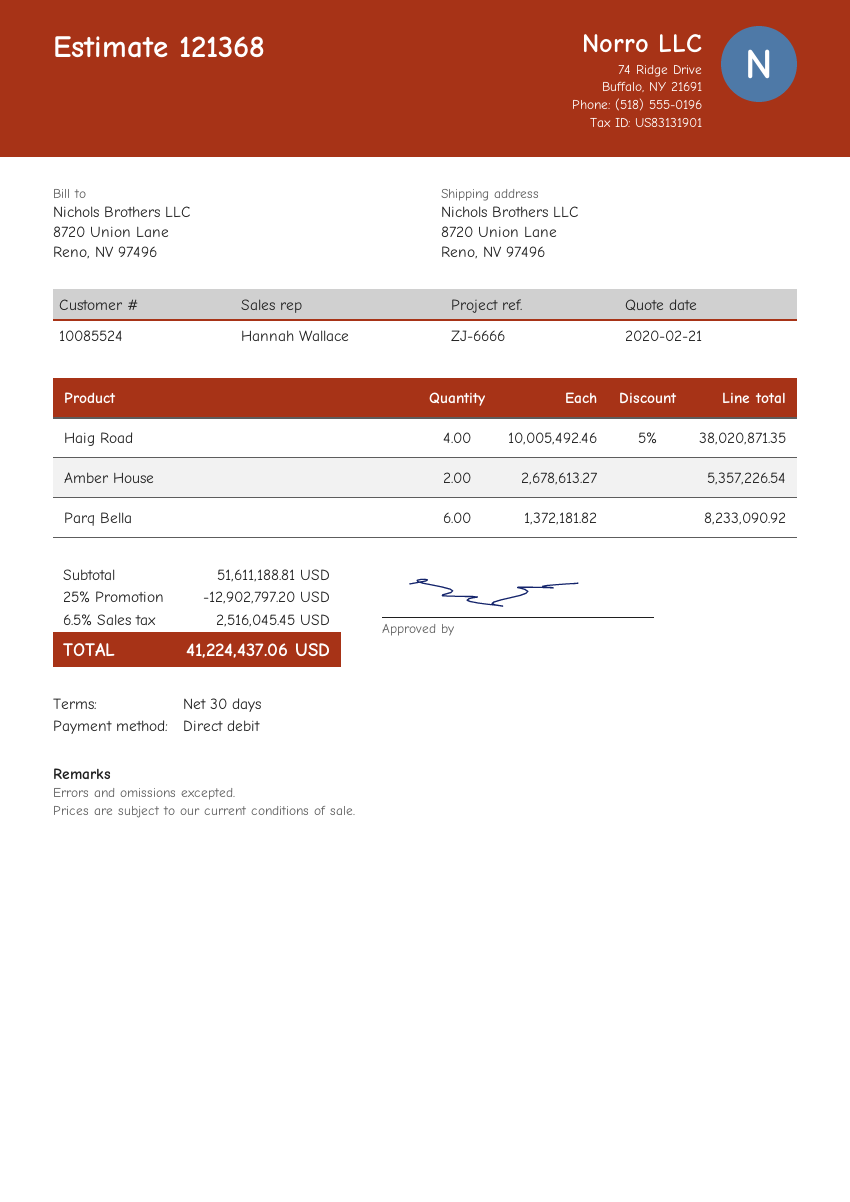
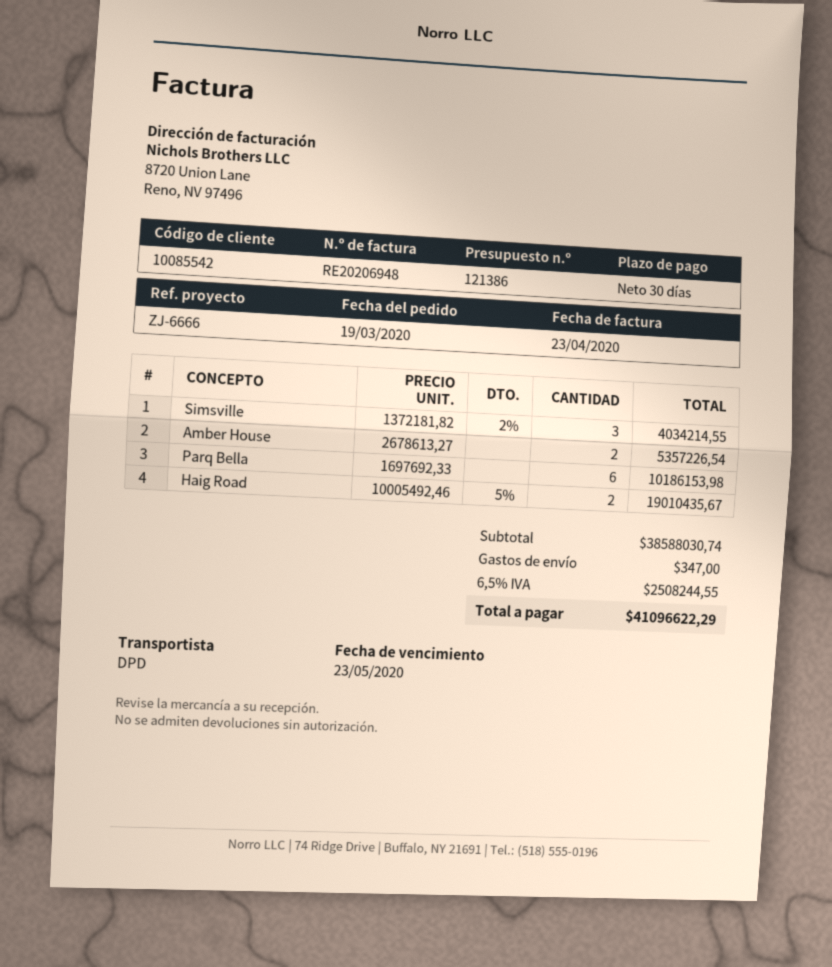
quote number: 121368 -> 121386
customer number: 10085524 -> 10085542
Haig Road: 4 x 10005492.46 - 5% = 38020871.35 -> 2 x 10005492.46 - 5% = 19010435.67
Parq Bella: 6 x 1372181.82 = 8233090.92 -> 6 x 1697692.33 = 10186153.98
Simsville: none -> 3 x 1372181.82 - 2% = 4034214.55
subtotal: 51611188.81 -> 38588030.74
discount: 25% = 12902797.20 -> none
shipping: none -> 347.00
tax: 6.5% = 2516045.45 -> 6.5% = 2508244.55
total: 41224437.06 -> 41096622.29

